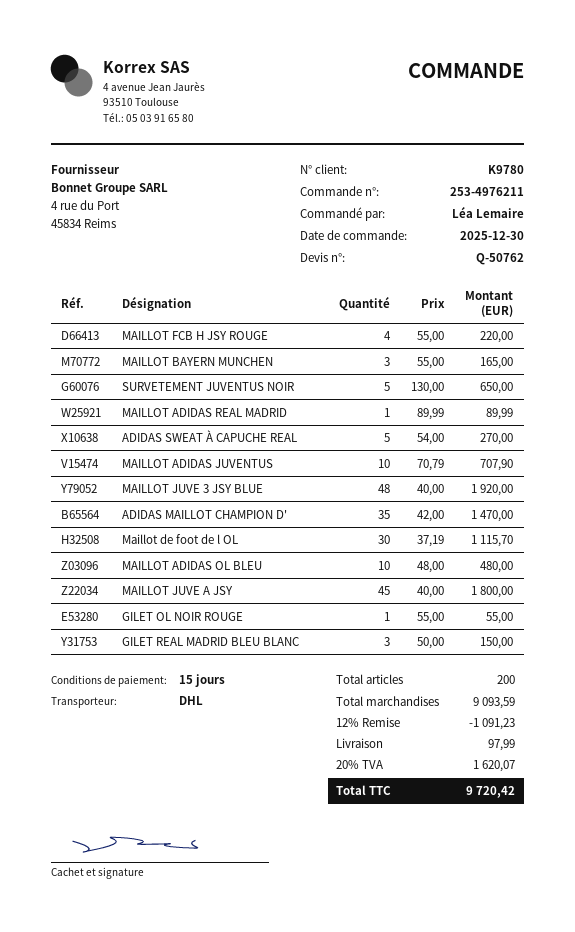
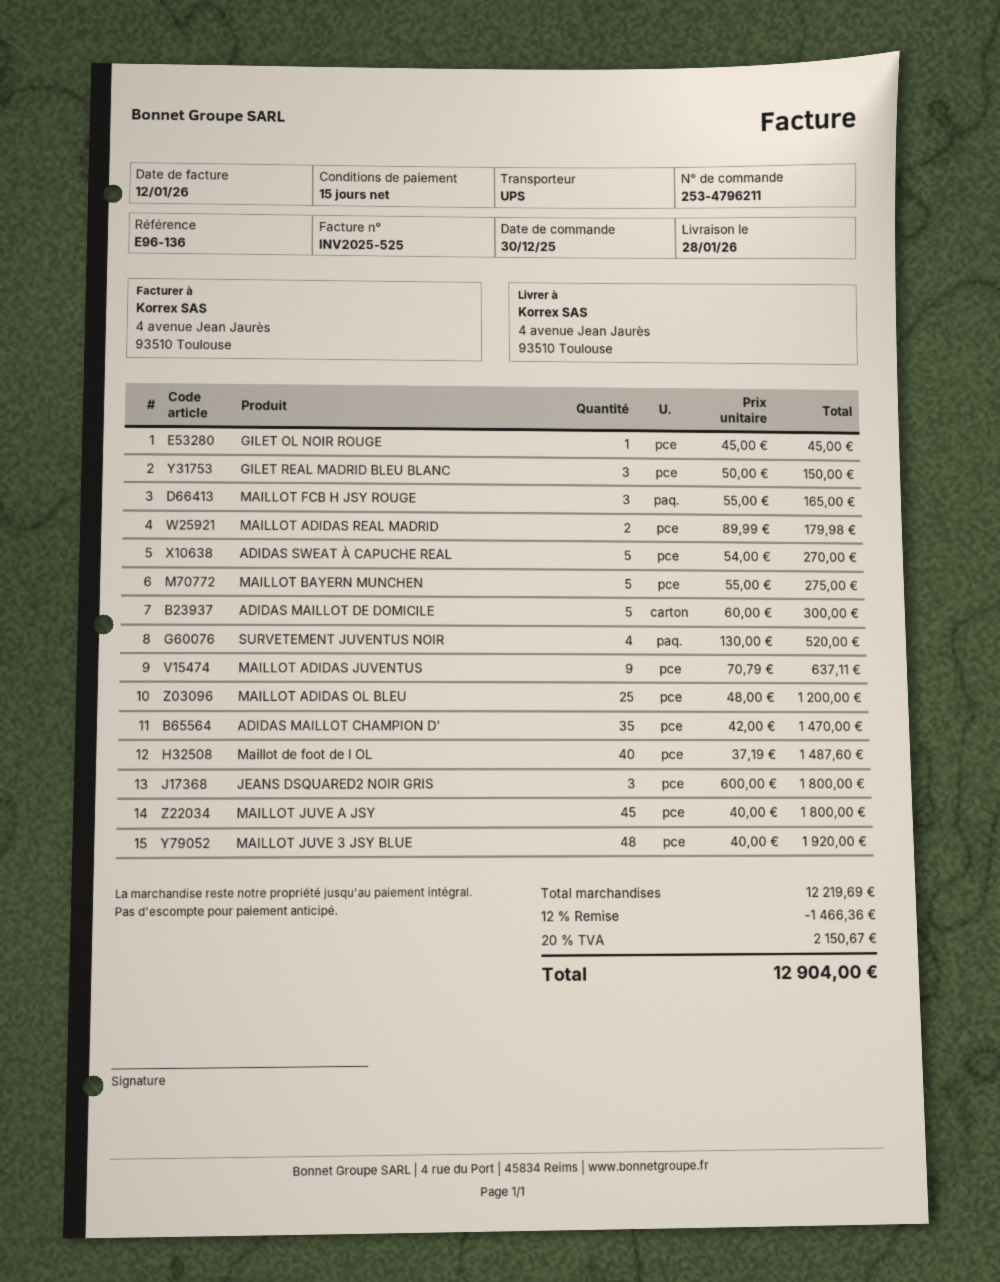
order number: 253-4976211 -> 253-4796211
shipping method: DHL -> UPS
MAILLOT FCB H JSY ROUGE: 4 x 55.00 = 220.00 -> 3 x 55.00 = 165.00
MAILLOT BAYERN MUNCHEN: 3 x 55.00 = 165.00 -> 5 x 55.00 = 275.00
SURVETEMENT JUVENTUS NOIR: 5 x 130.00 = 650.00 -> 4 x 130.00 = 520.00
MAILLOT ADIDAS REAL MADRID: 1 x 89.99 = 89.99 -> 2 x 89.99 = 179.98
MAILLOT ADIDAS JUVENTUS: 10 x 70.79 = 707.90 -> 9 x 70.79 = 637.11
Maillot de foot de l OL: 30 x 37.19 = 1115.70 -> 40 x 37.19 = 1487.60
MAILLOT ADIDAS OL BLEU: 10 x 48.00 = 480.00 -> 25 x 48.00 = 1200.00
GILET OL NOIR ROUGE: 1 x 55.00 = 55.00 -> 1 x 45.00 = 45.00
ADIDAS MAILLOT DE DOMICILE: none -> 5 x 60.00 = 300.00
JEANS DSQUARED2 NOIR GRIS: none -> 3 x 600.00 = 1800.00
subtotal: 9093.59 -> 12219.69
discount: 12% = 1091.23 -> 12% = 1466.36
shipping: 97.99 -> none
tax: 20% = 1620.07 -> 20% = 2150.67
total: 9720.42 -> 12904.00

